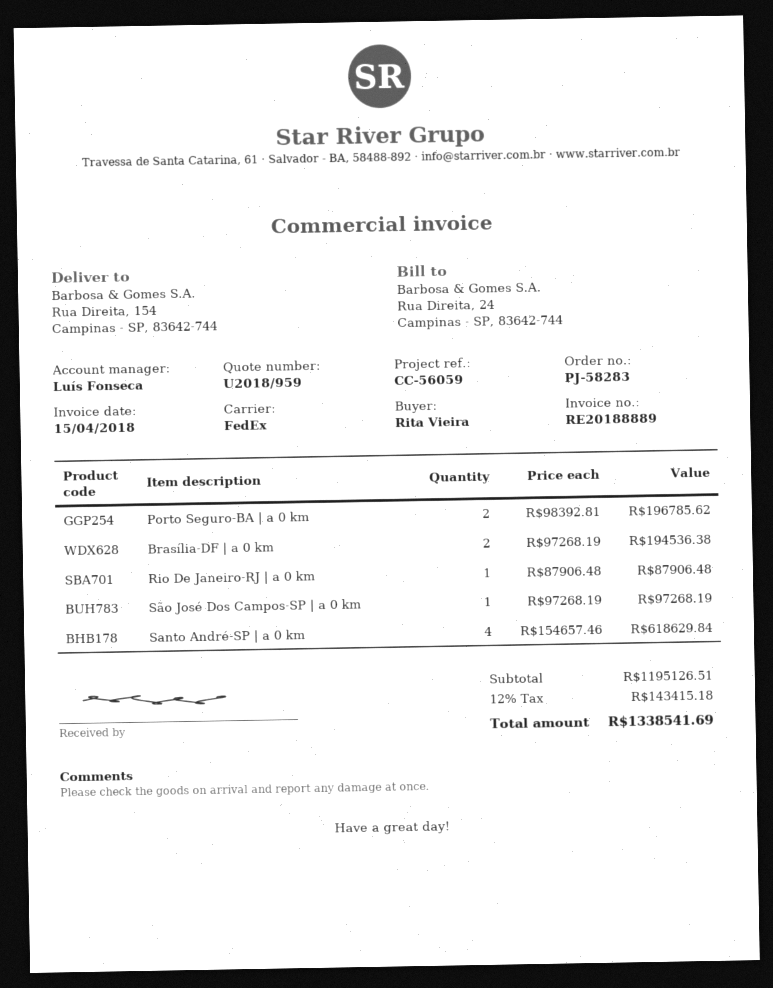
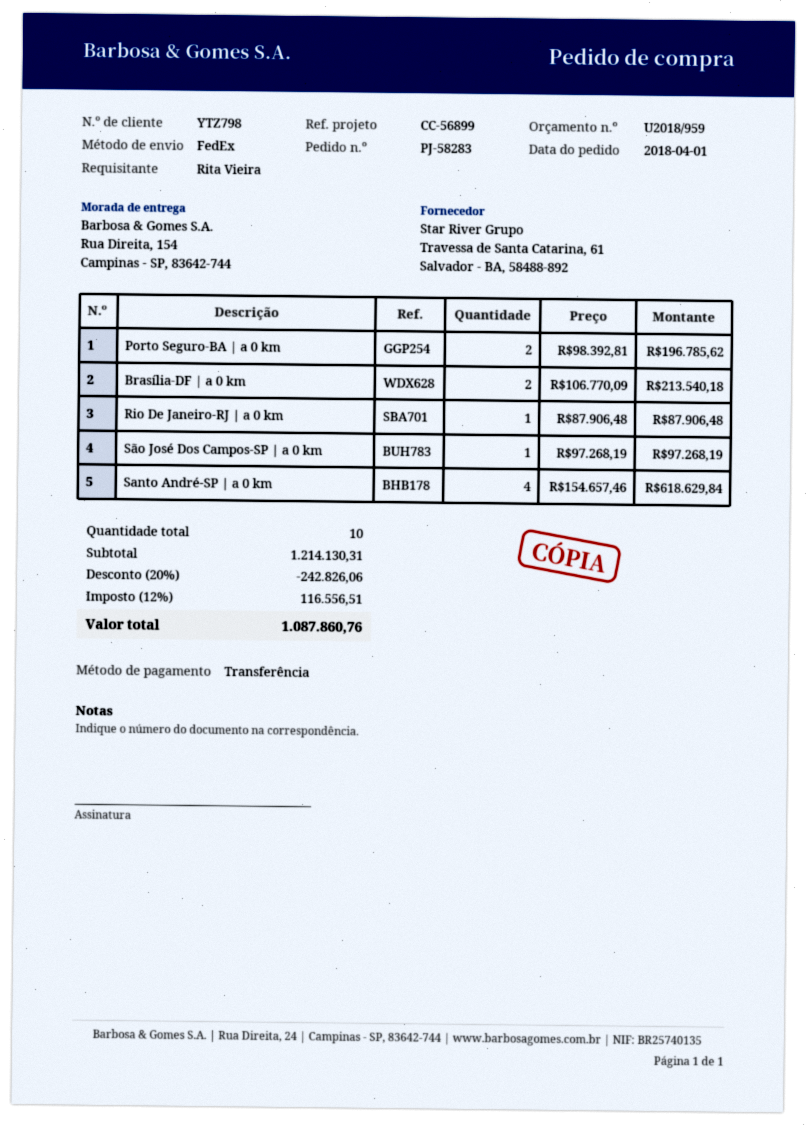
reference: CC-56059 -> CC-56899
Brasília-DF | a 0 km: 2 x 97268.19 = 194536.38 -> 2 x 106770.09 = 213540.18
subtotal: 1195126.51 -> 1214130.31
discount: none -> 20% = 242826.06
tax: 12% = 143415.18 -> 12% = 116556.51
total: 1338541.69 -> 1087860.76

